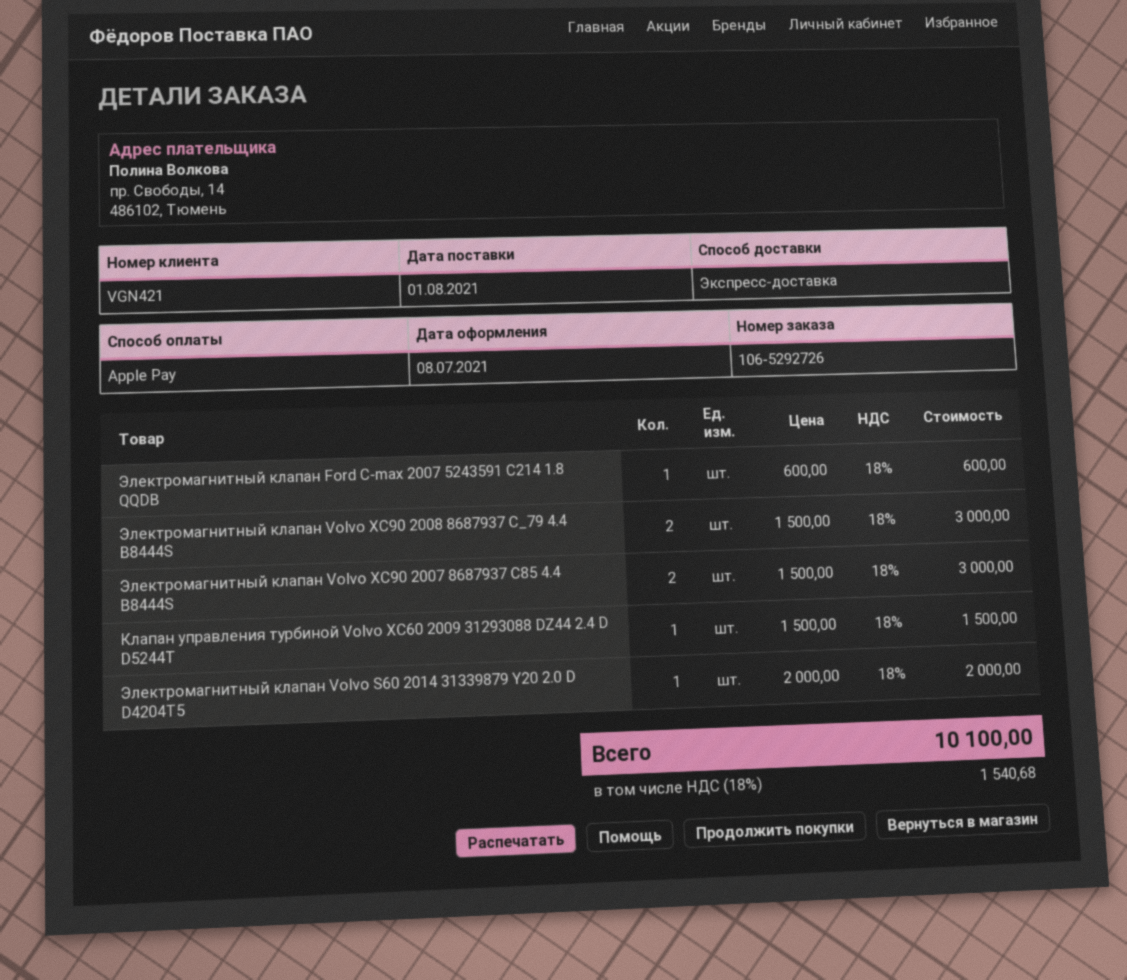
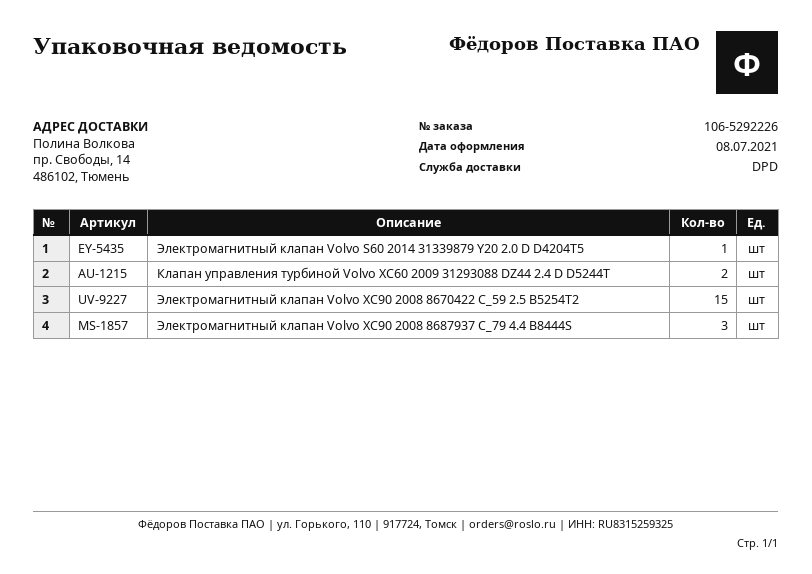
order number: 106-5292726 -> 106-5292226
shipping method: express -> DPD
Электромагнитный клапан Ford C-max 2007 5243591 С214 1.8 QQDB: 1 -> none
Электромагнитный клапан Volvo XC90 2008 8687937 C_79 4.4 B8444S: 2 -> 3
Электромагнитный клапан Volvo XC90 2007 8687937 C85 4.4 B8444S: 2 -> none
Клапан управления турбиной Volvo XC60 2009 31293088 DZ44 2.4 D D5244T: 1 -> 2
Электромагнитный клапан Volvo XC90 2008 8670422 C_59 2.5 B5254T2: none -> 15

